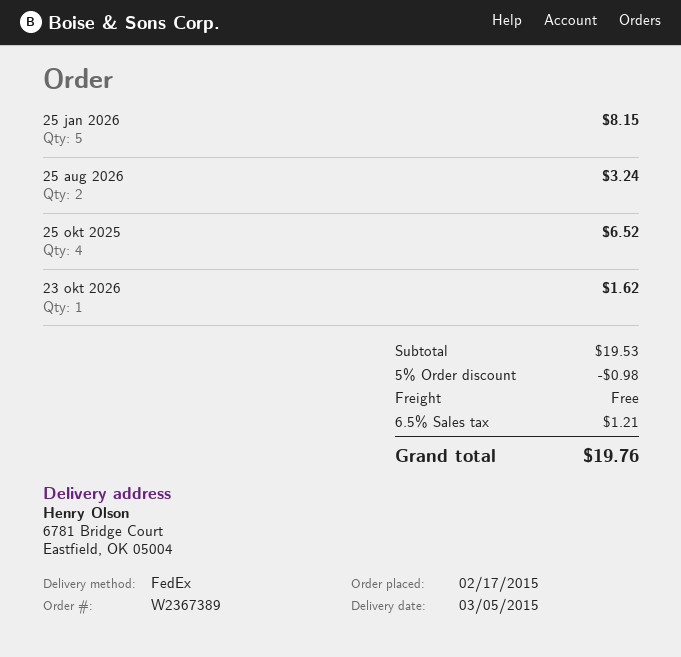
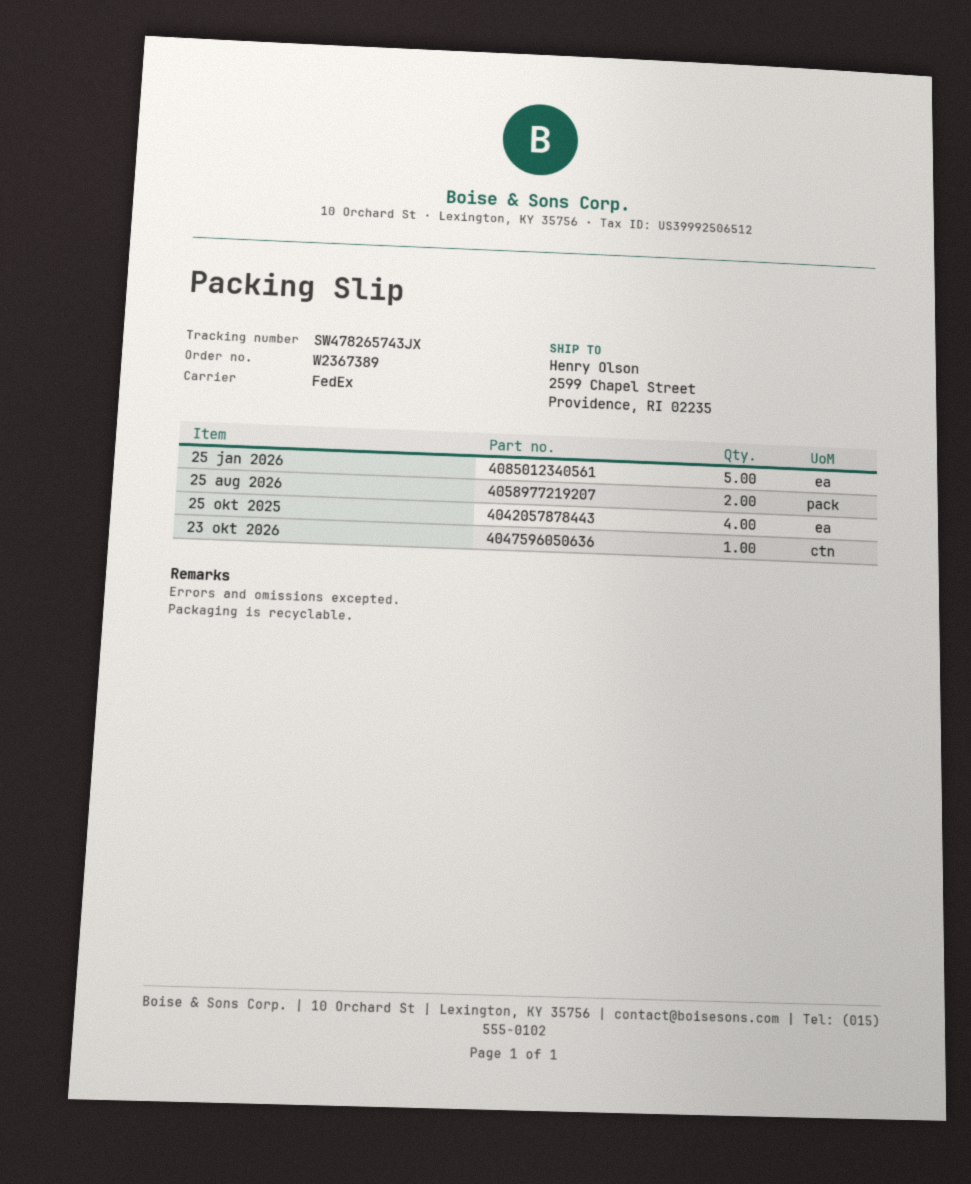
ship to: 6781 Bridge Court, Eastfield, OK 05004 -> 2599 Chapel Street, Providence, RI 02235

